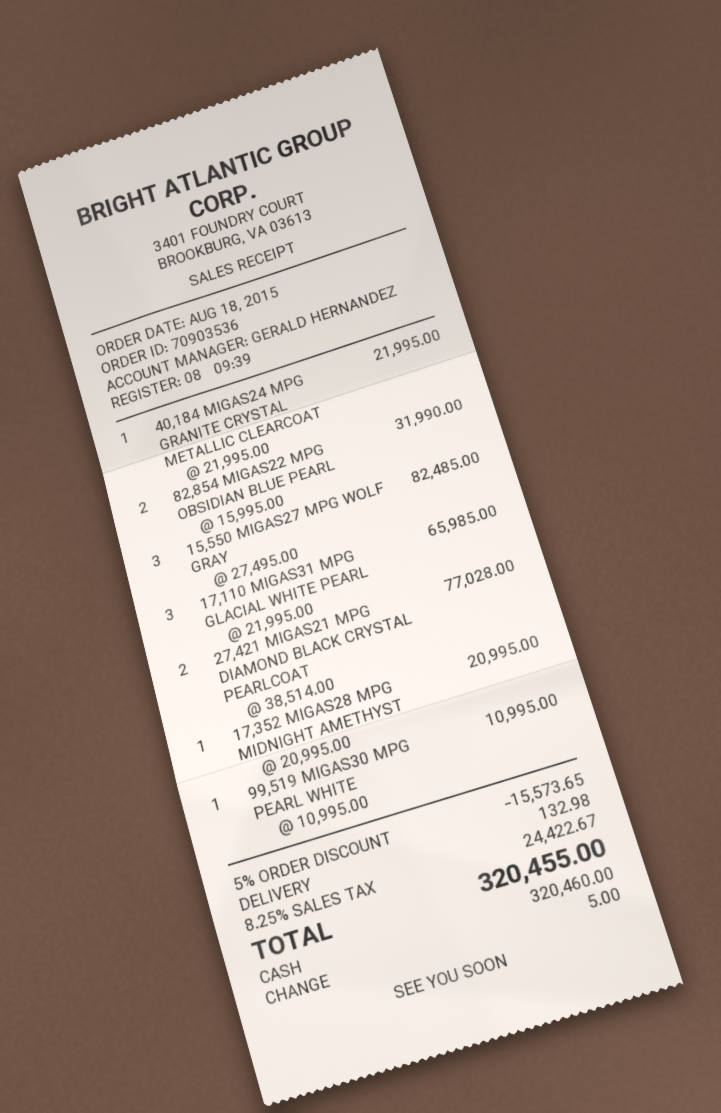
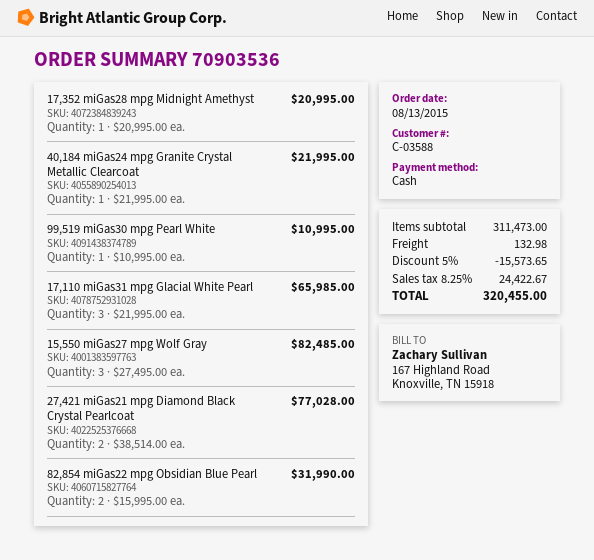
order date: 2015-08-18 -> 2015-08-13

